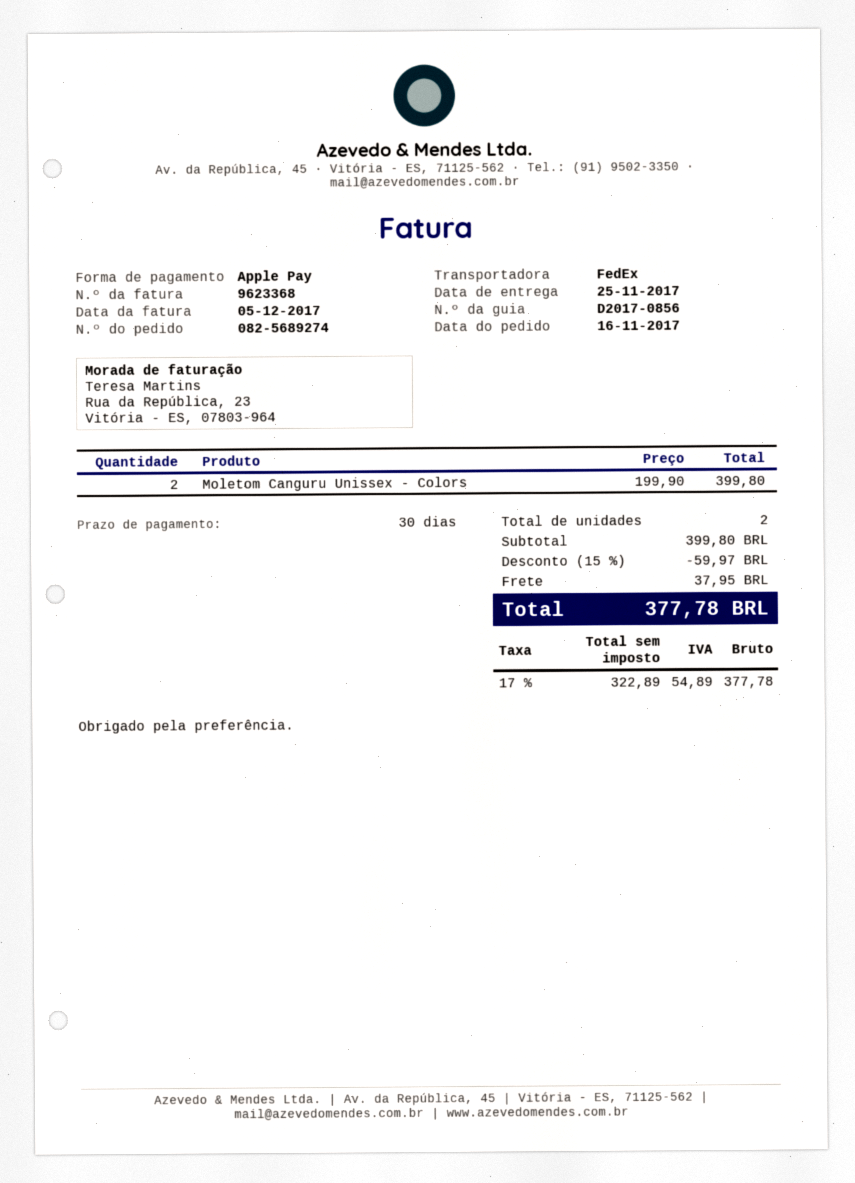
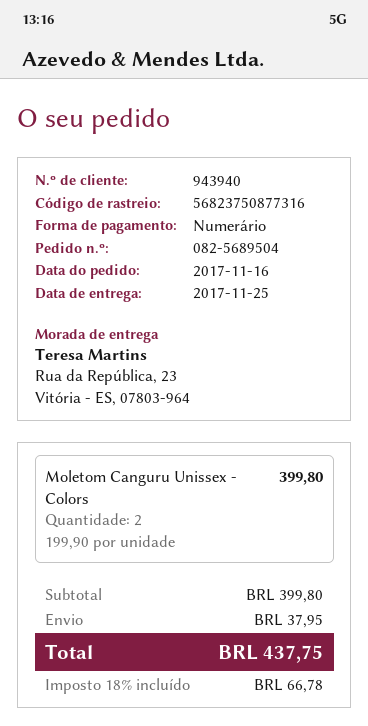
order number: 082-5689274 -> 082-5689504
payment method: Apple Pay -> cash
discount: 15% = 59.97 -> none
tax: 17% = 54.89 -> 18% = 66.78
total: 377.78 -> 437.75

